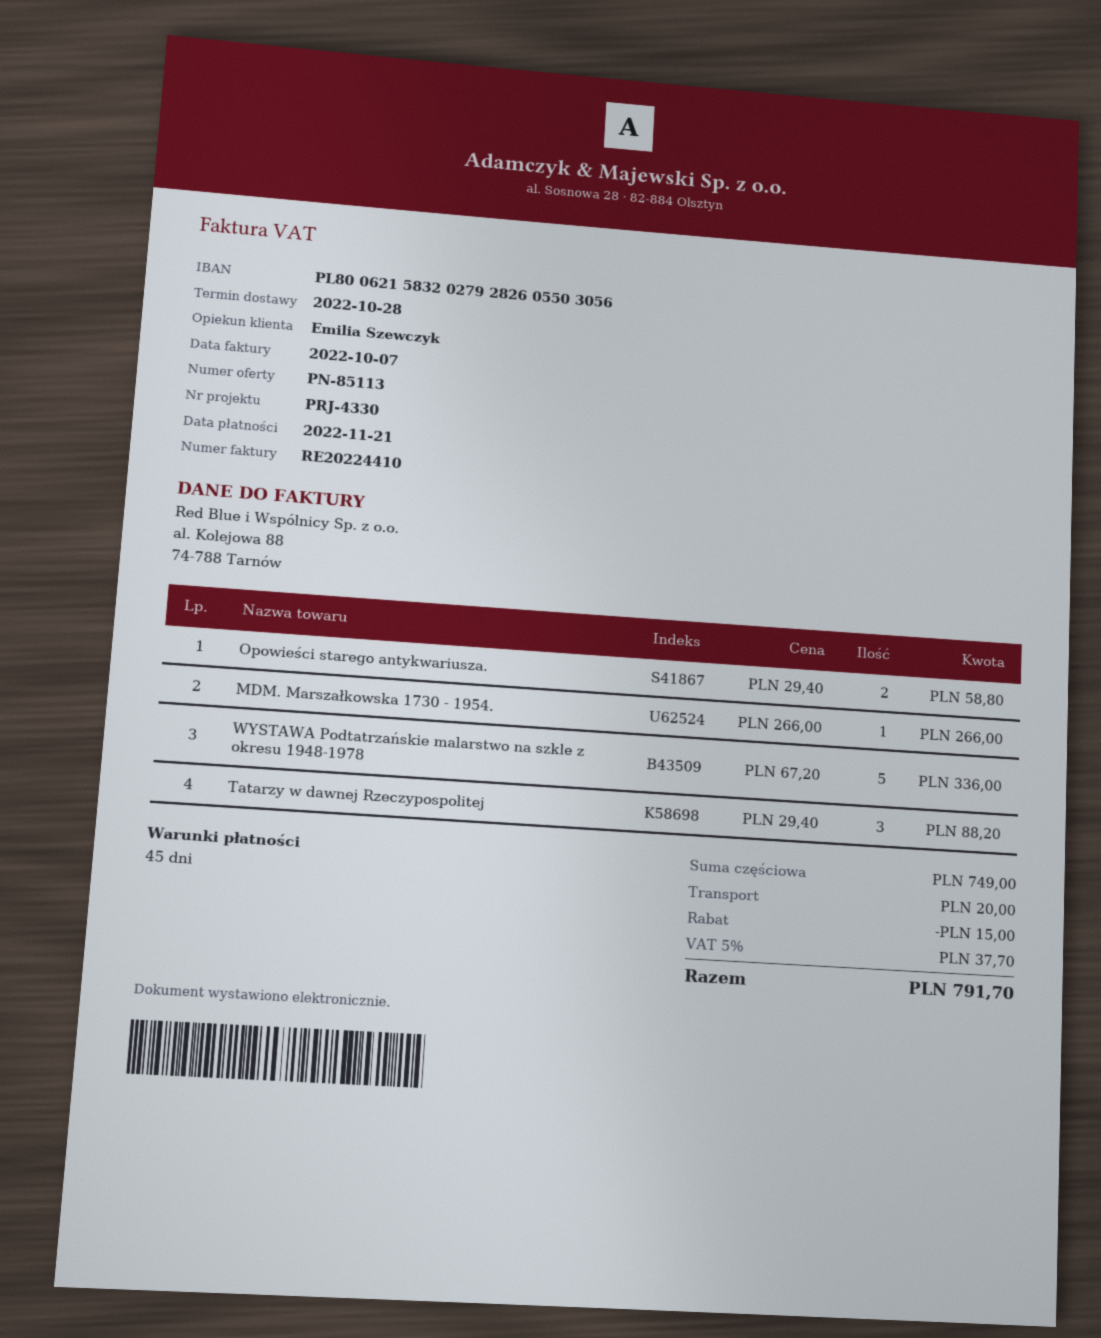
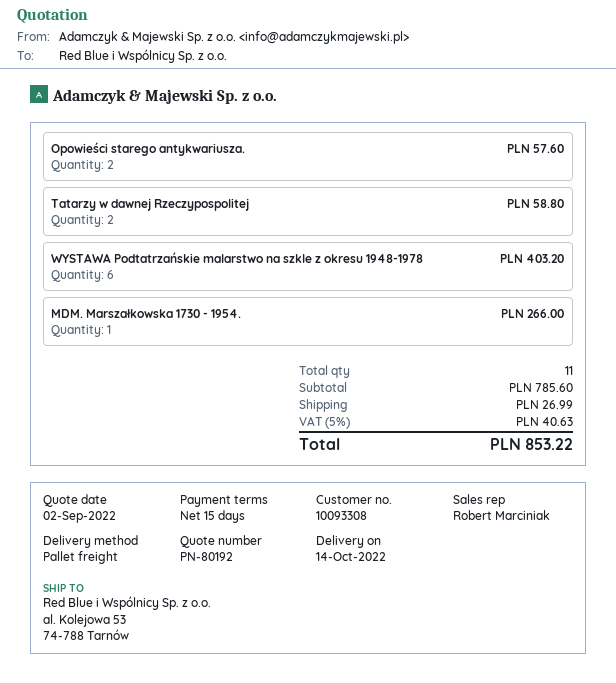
quote number: PN-85113 -> PN-80192
delivery date: 2022-10-28 -> 2022-10-14
payment terms: 45 days -> 15 days
sales rep: Emilia Szewczyk -> Robert Marciniak
Opowieści starego antykwariusza.: 2 for 58.80 -> 2 for 57.60
WYSTAWA Podtatrzańskie malarstwo na szkle z okresu 1948-1978: 5 for 336.00 -> 6 for 403.20
Tatarzy w dawnej Rzeczypospolitej: 3 for 88.20 -> 2 for 58.80
subtotal: 749.00 -> 785.60
discount: 15.00 -> none
shipping: 20.00 -> 26.99
tax: 5% = 37.70 -> 5% = 40.63
total: 791.70 -> 853.22

